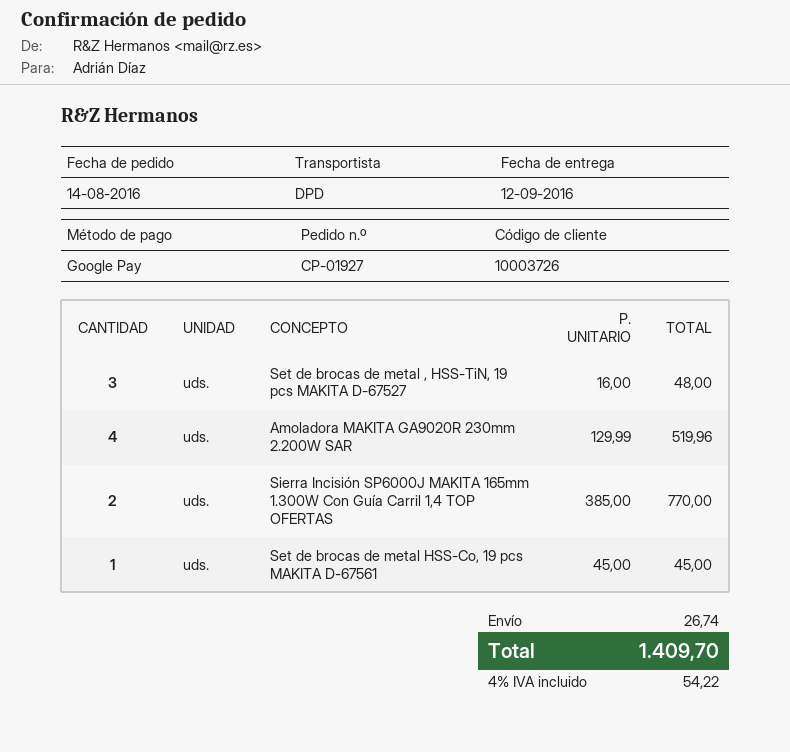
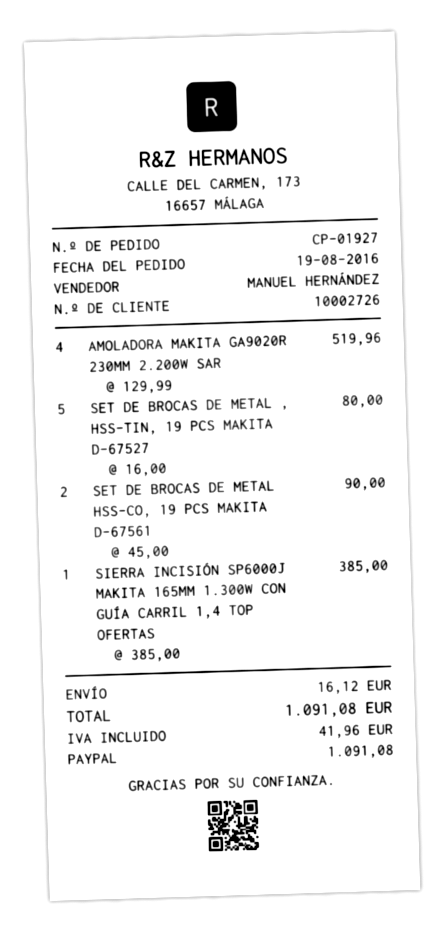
order date: 2016-08-14 -> 2016-08-19
customer number: 10003726 -> 10002726
payment method: Google Pay -> PayPal
Set de brocas de metal , HSS-TiN, 19 pcs MAKITA D-67527: 3 x 16.00 = 48.00 -> 5 x 16.00 = 80.00
Sierra Incisión SP6000J MAKITA 165mm 1.300W Con Guía Carril 1,4 TOP OFERTAS: 2 x 385.00 = 770.00 -> 1 x 385.00 = 385.00
Set de brocas de metal HSS-Co, 19 pcs MAKITA D-67561: 1 x 45.00 = 45.00 -> 2 x 45.00 = 90.00
shipping: 26.74 -> 16.12
tax: 54.22 -> 41.96
total: 1409.70 -> 1091.08

